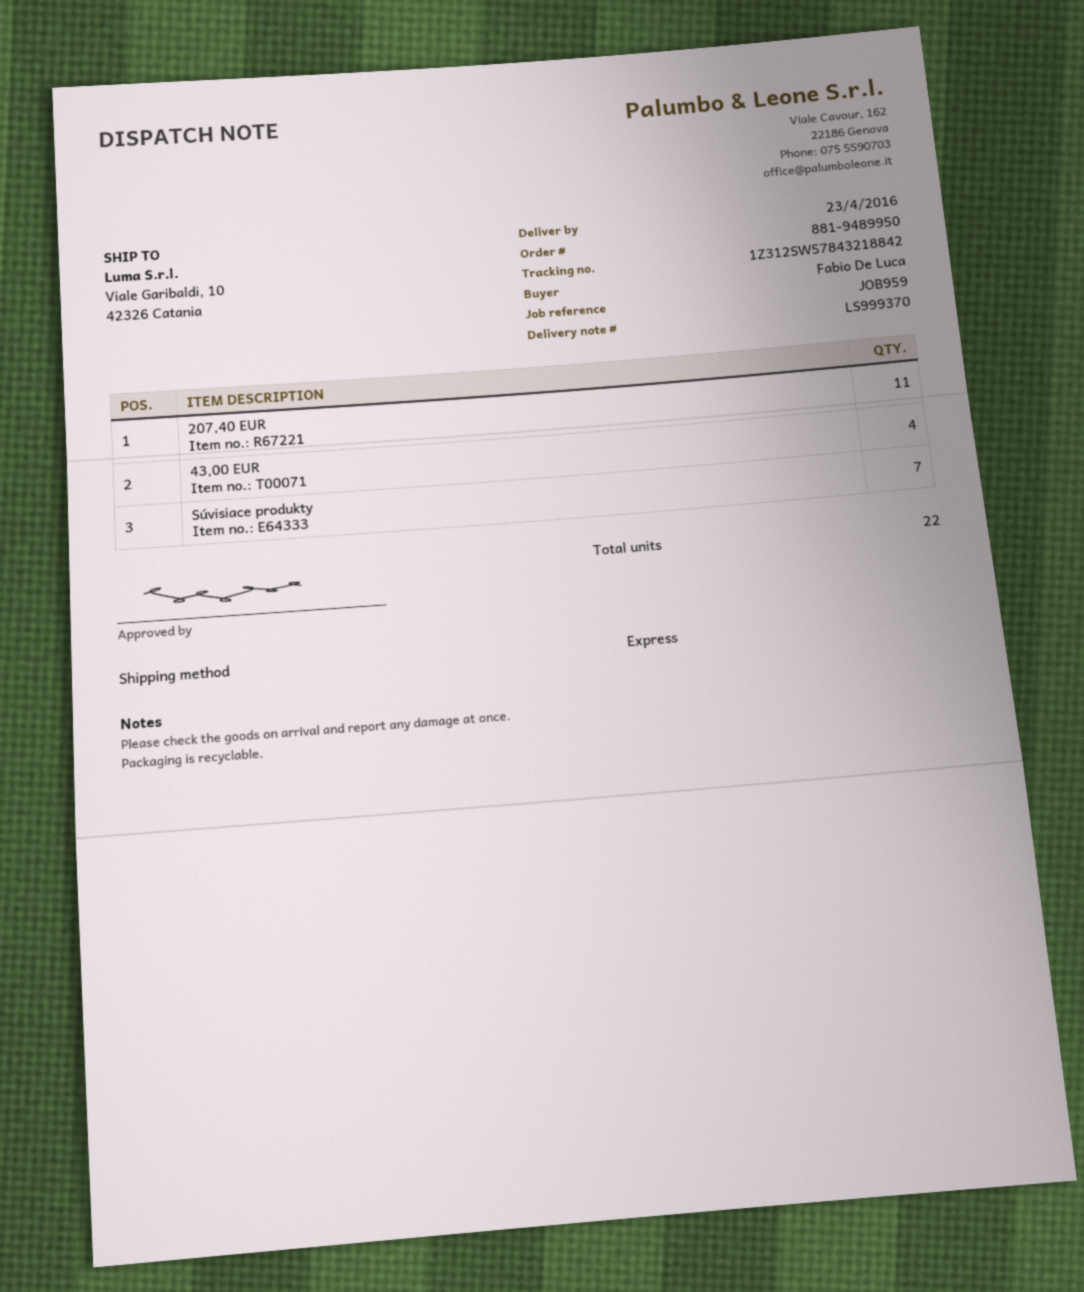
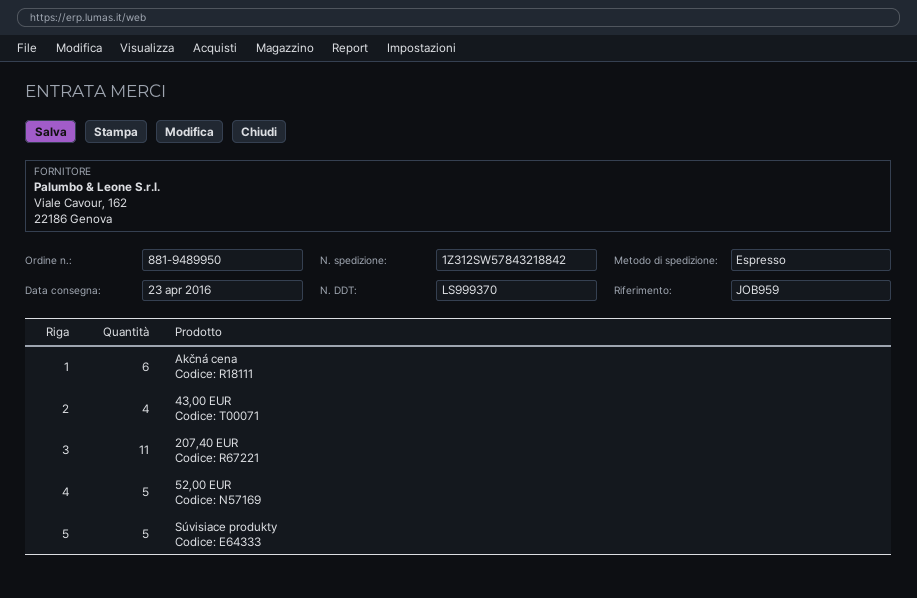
Súvisiace produkty: 7 -> 5
Akčná cena: none -> 6
52,00 EUR: none -> 5

